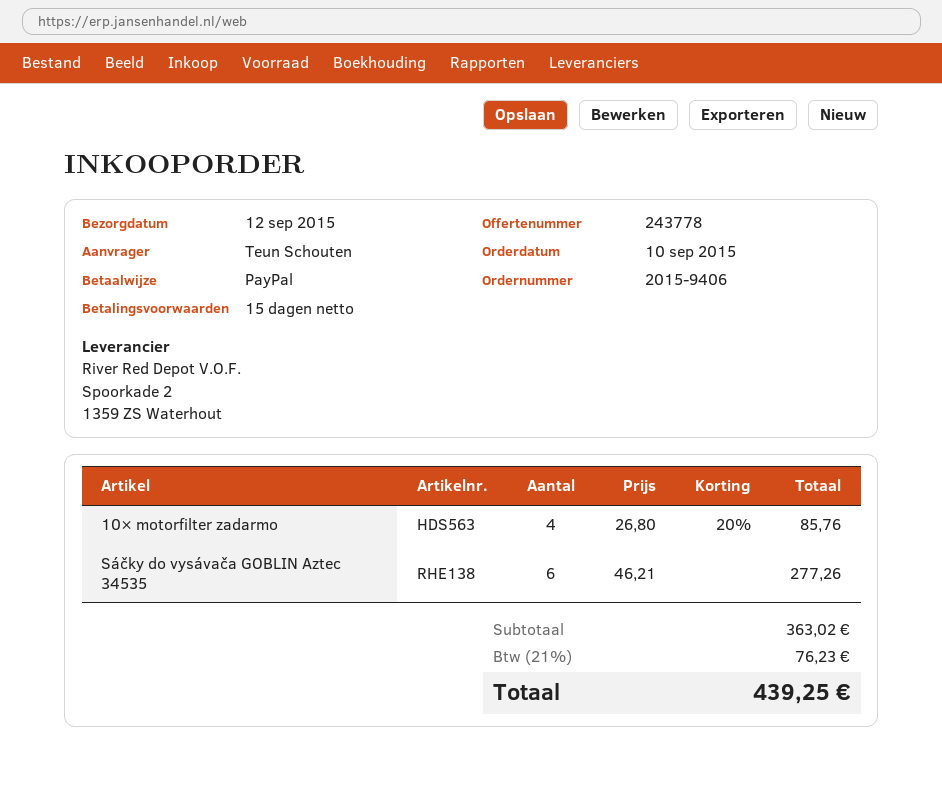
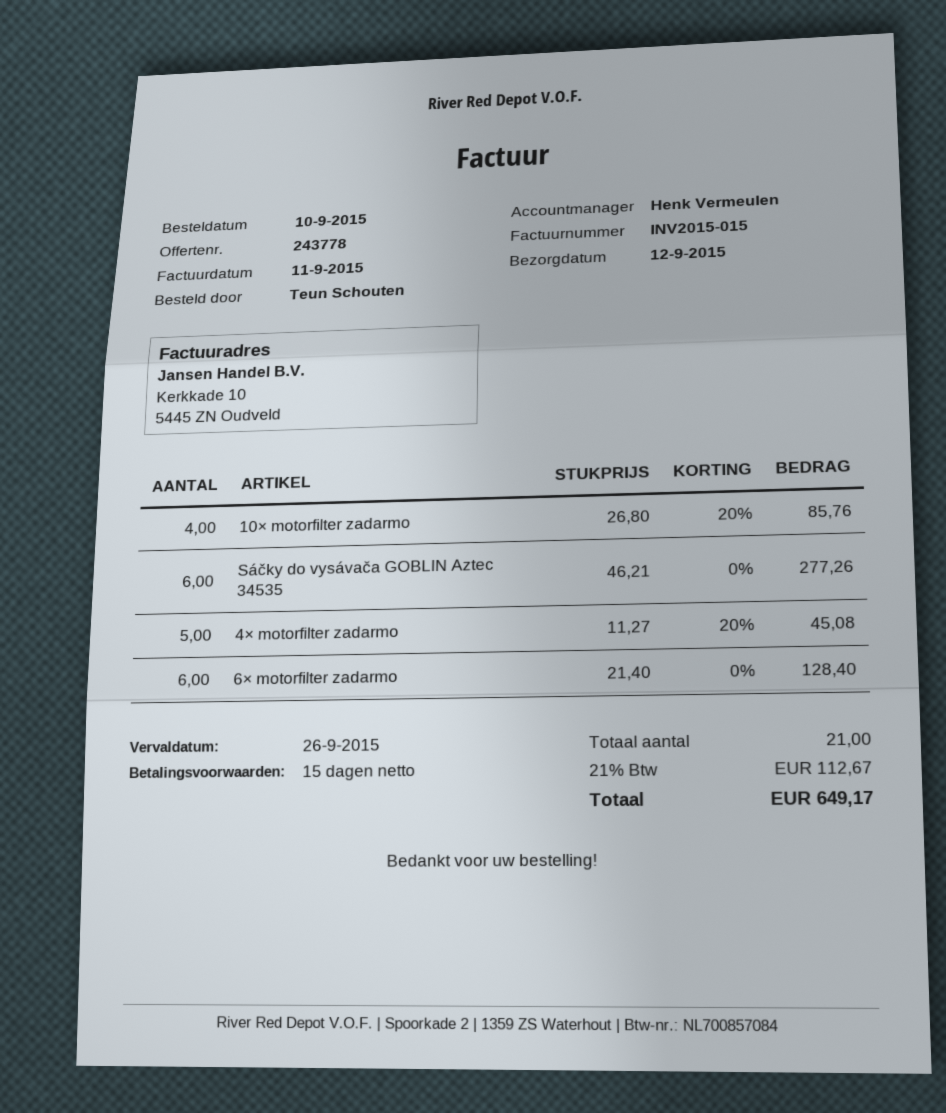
4× motorfilter zadarmo: none -> 5 x 11.27 - 20% = 45.08
6× motorfilter zadarmo: none -> 6 x 21.40 = 128.40
tax: 21% = 76.23 -> 21% = 112.67
total: 439.25 -> 649.17

